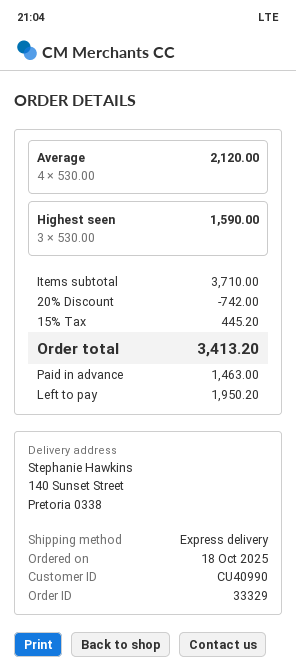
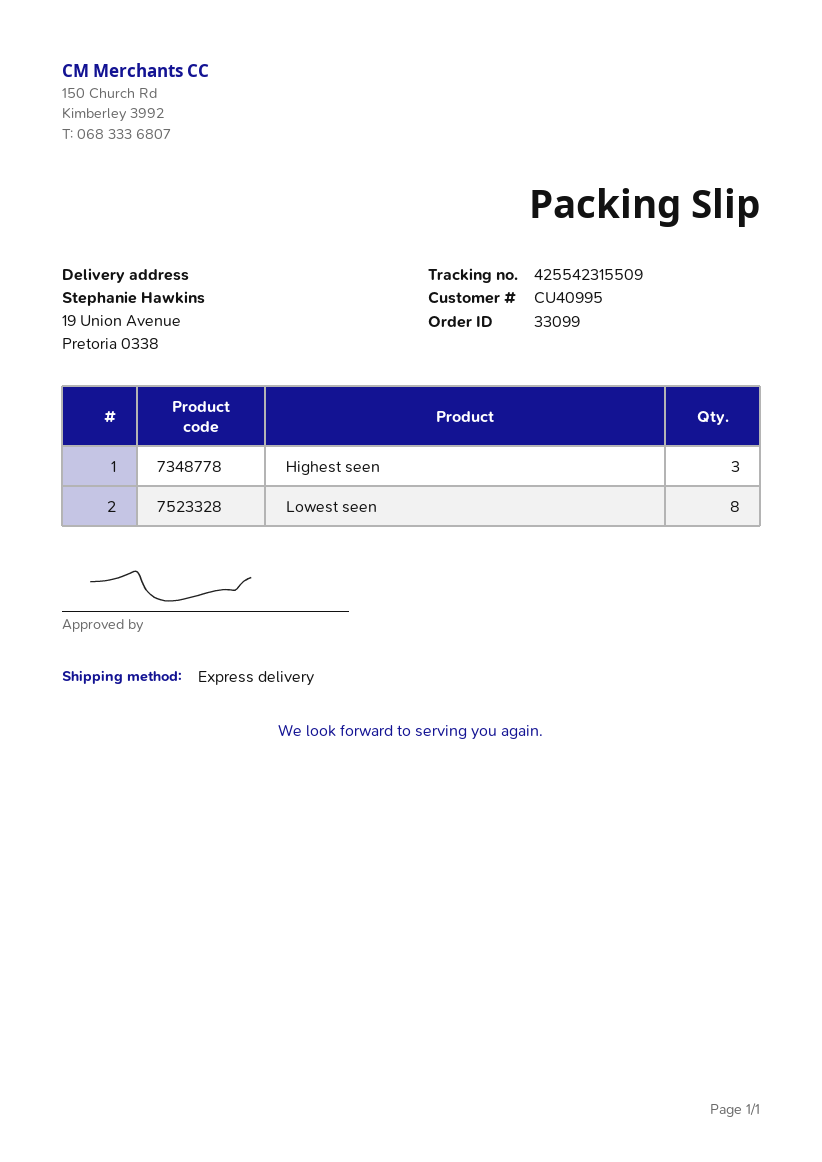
order number: 33329 -> 33099
customer number: CU40990 -> CU40995
ship to: 140 Sunset Street, Pretoria 0338 -> 19 Union Avenue, Pretoria 0338
Average: 4 -> none
Lowest seen: none -> 8

